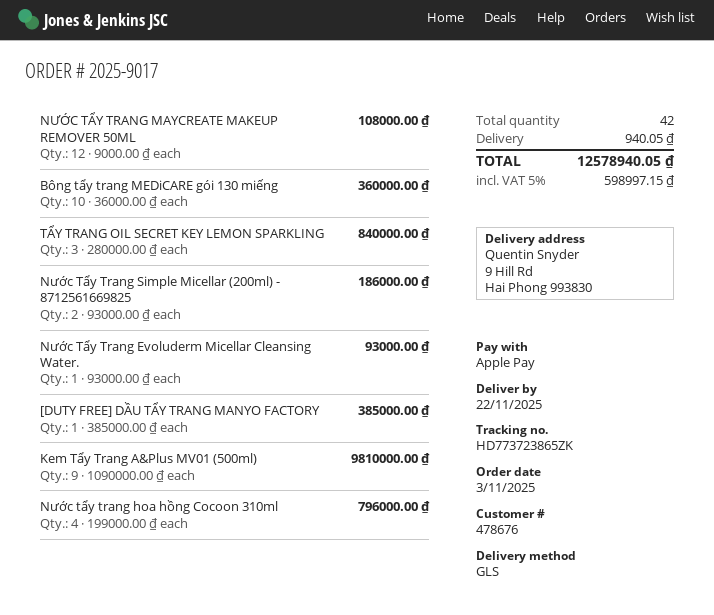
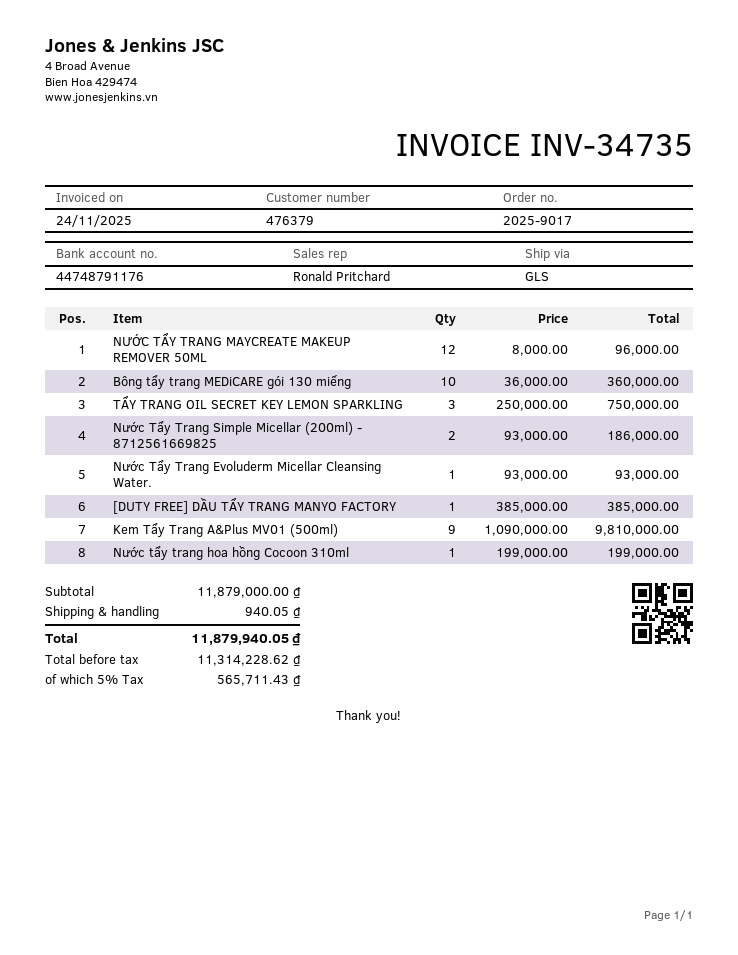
customer number: 478676 -> 476379
NƯỚC TẨY TRANG MAYCREATE MAKEUP REMOVER 50ML: 12 x 9000.00 = 108000.00 -> 12 x 8000.00 = 96000.00
TẨY TRANG OIL SECRET KEY LEMON SPARKLING: 3 x 280000.00 = 840000.00 -> 3 x 250000.00 = 750000.00
Nước tẩy trang hoa hồng Cocoon 310ml: 4 x 199000.00 = 796000.00 -> 1 x 199000.00 = 199000.00
tax: 5% = 598997.15 -> 5% = 565711.43
total: 12578940.05 -> 11879940.05

